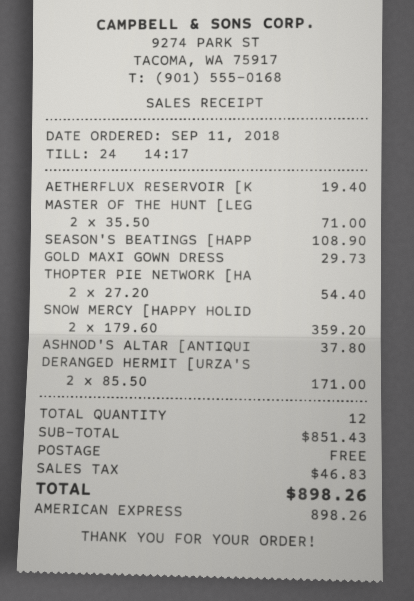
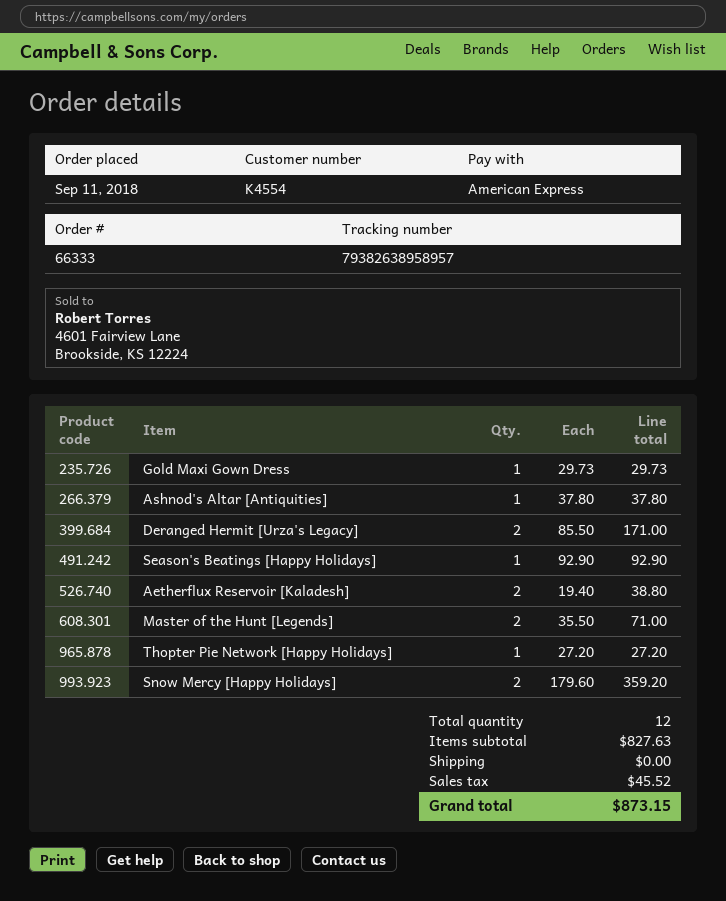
AETHERFLUX RESERVOIR [K: 1 x 19.40 = 19.40 -> 2 x 19.40 = 38.80
SEASON'S BEATINGS [HAPP: 1 x 108.90 = 108.90 -> 1 x 92.90 = 92.90
THOPTER PIE NETWORK [HA: 2 x 27.20 = 54.40 -> 1 x 27.20 = 27.20
subtotal: 851.43 -> 827.63
tax: 46.83 -> 45.52
total: 898.26 -> 873.15

